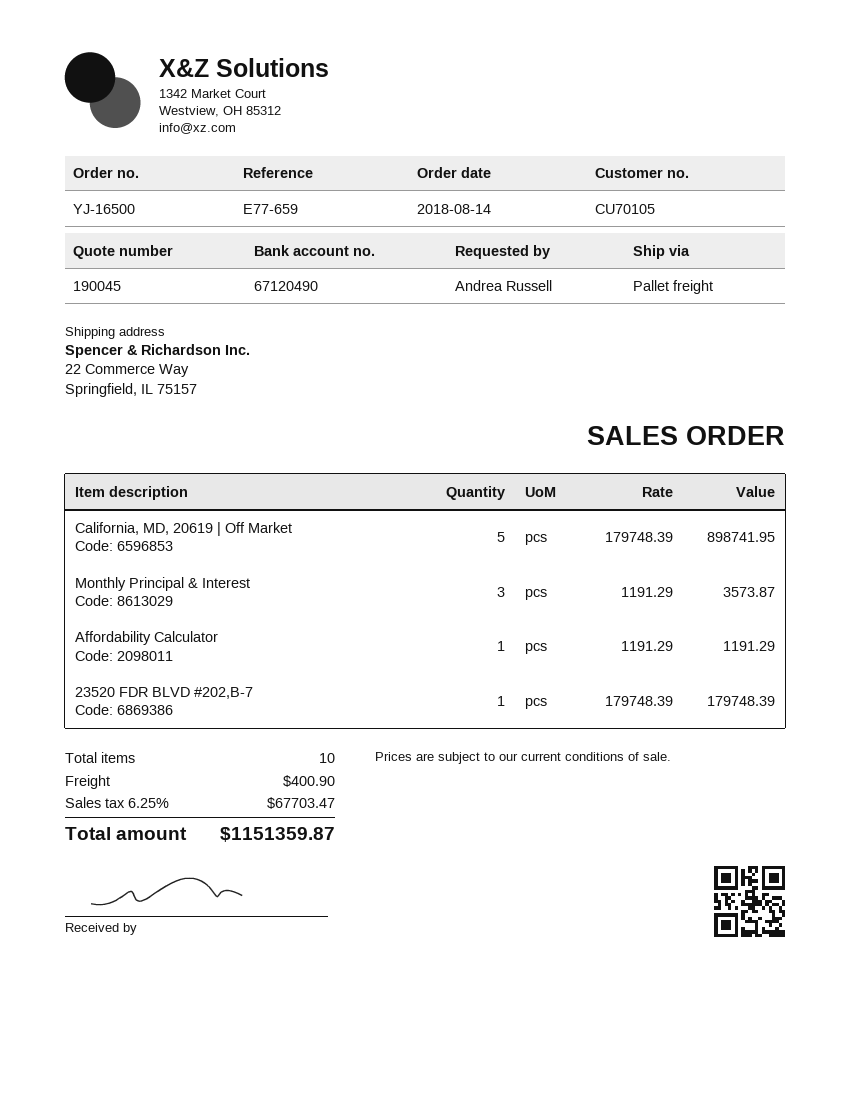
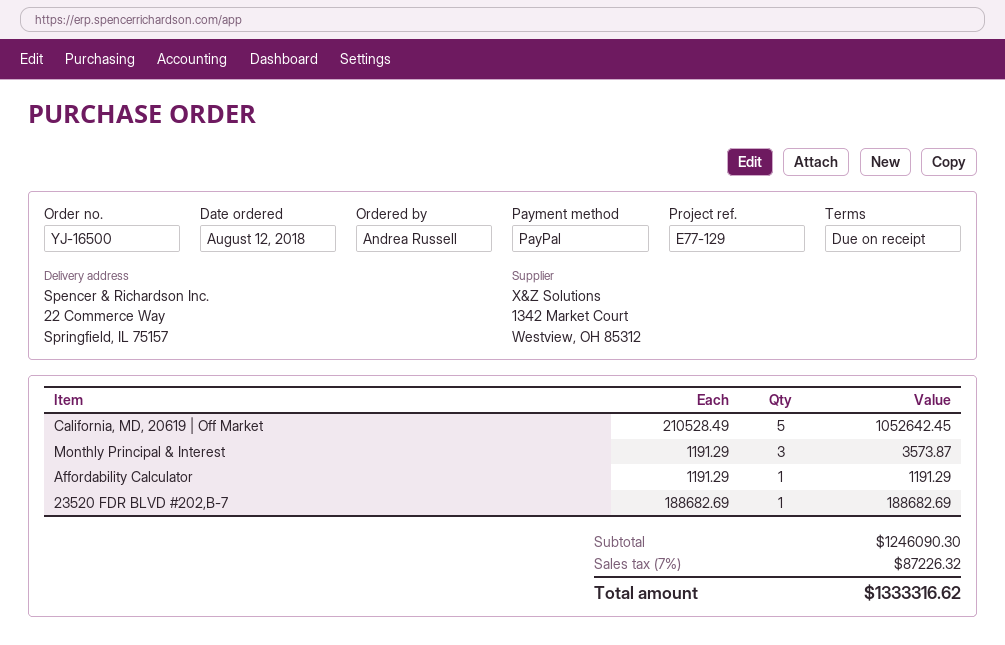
order date: 2018-08-14 -> 2018-08-12
reference: E77-659 -> E77-129
California, MD, 20619 | Off Market: 5 x 179748.39 = 898741.95 -> 5 x 210528.49 = 1052642.45
23520 FDR BLVD #202,B-7: 1 x 179748.39 = 179748.39 -> 1 x 188682.69 = 188682.69
shipping: 400.90 -> none
tax: 6.25% = 67703.47 -> 7% = 87226.32
total: 1151359.87 -> 1333316.62

